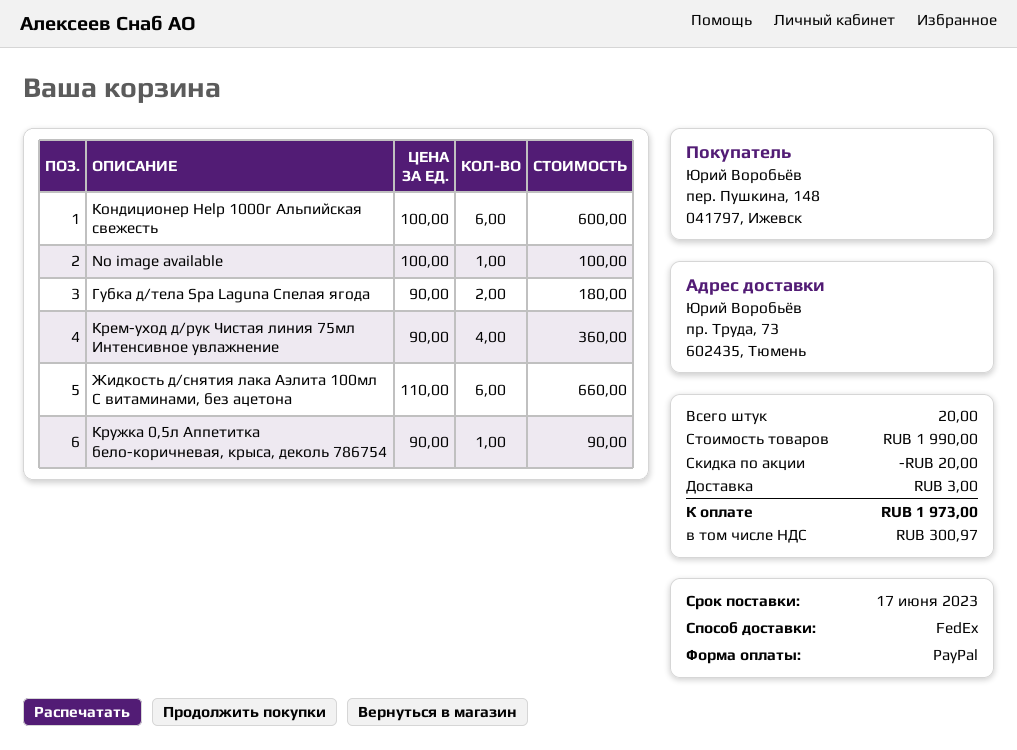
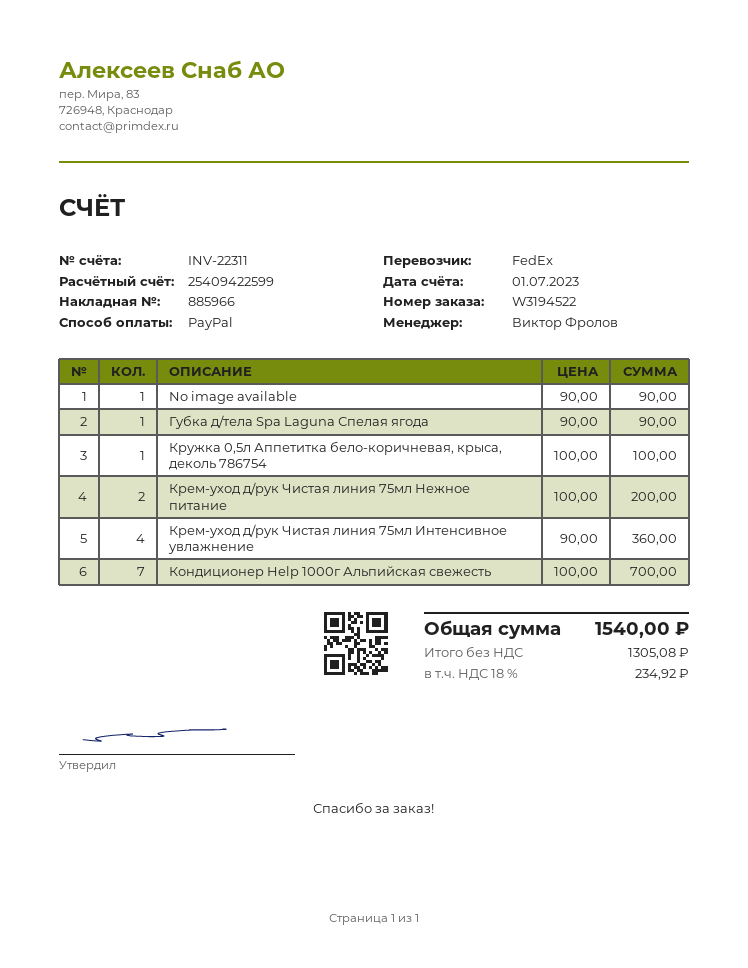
Кондиционер Help 1000г Альпийская свежесть: 6 x 100.00 = 600.00 -> 7 x 100.00 = 700.00
No image available: 1 x 100.00 = 100.00 -> 1 x 90.00 = 90.00
Губка д/тела Spa Laguna Спелая ягода: 2 x 90.00 = 180.00 -> 1 x 90.00 = 90.00
Жидкость д/снятия лака Аэлита 100мл С витаминами, без ацетона: 6 x 110.00 = 660.00 -> none
Кружка 0,5л Аппетитка бело-коричневая, крыса, деколь 786754: 1 x 90.00 = 90.00 -> 1 x 100.00 = 100.00
Крем-уход д/рук Чистая линия 75мл Нежное питание: none -> 2 x 100.00 = 200.00
discount: 20.00 -> none
shipping: 3.00 -> none
tax: 300.97 -> 234.92
total: 1973.00 -> 1540.00

